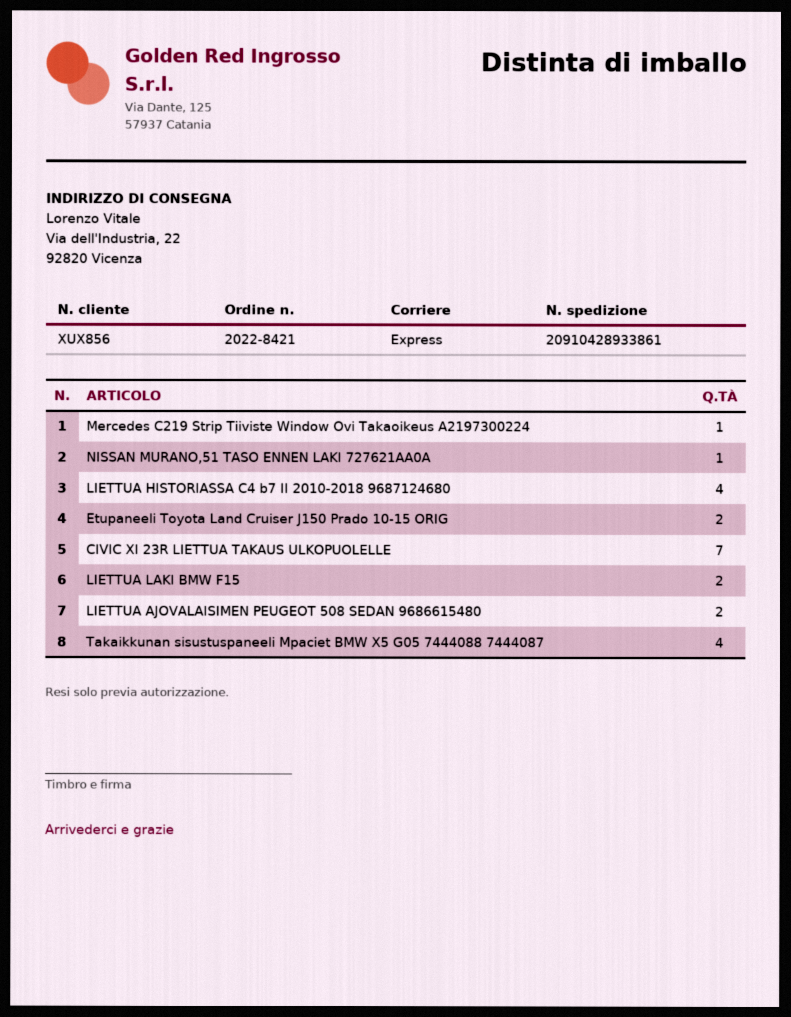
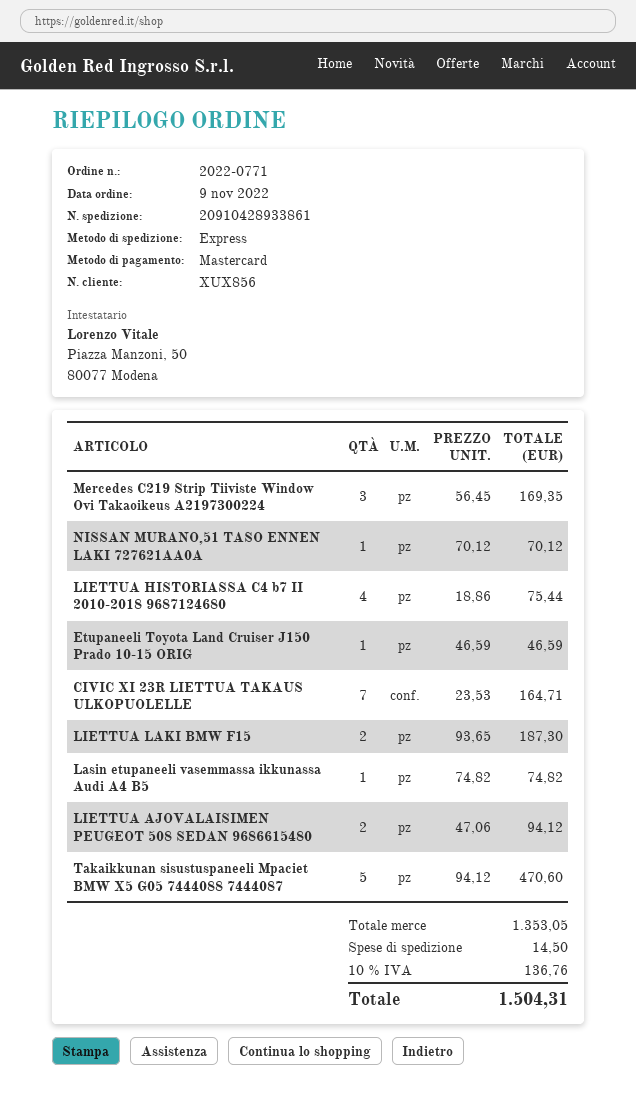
order number: 2022-8421 -> 2022-0771
Mercedes C219 Strip Tiiviste Window Ovi Takaoikeus A2197300224: 1 -> 3
Etupaneeli Toyota Land Cruiser J150 Prado 10-15 ORIG: 2 -> 1
Takaikkunan sisustuspaneeli Mpaciet BMW X5 G05 7444088 7444087: 4 -> 5
Lasin etupaneeli vasemmassa ikkunassa Audi A4 B5: none -> 1

